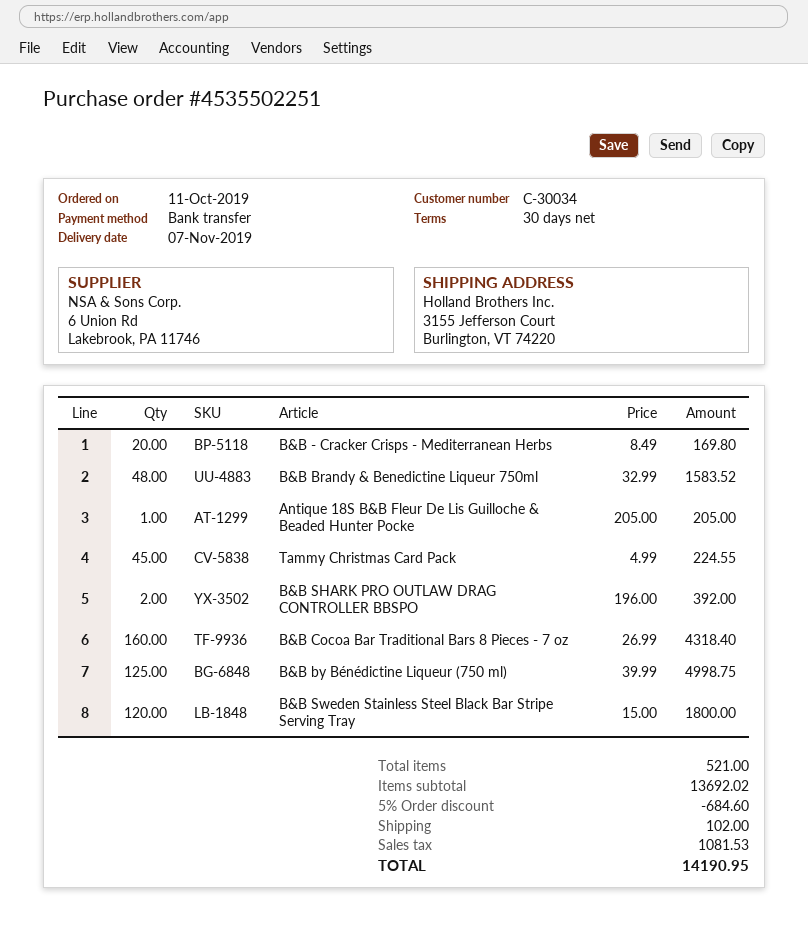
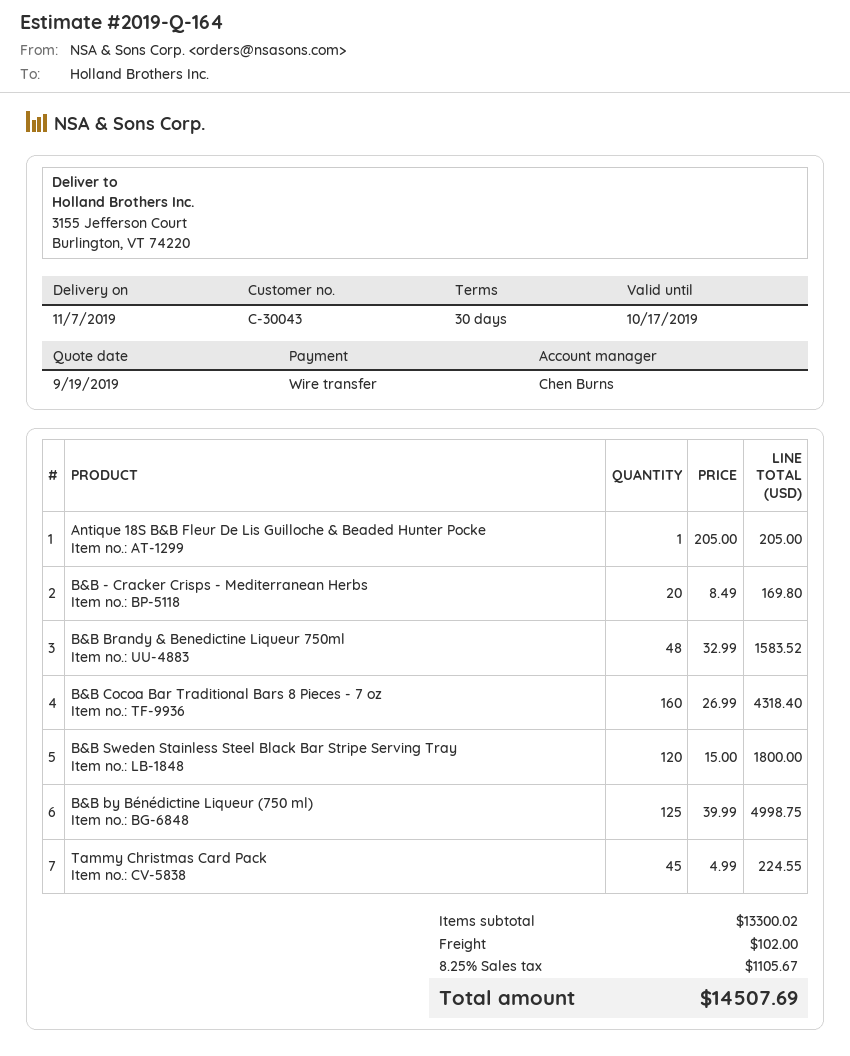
customer number: C-30034 -> C-30043
B&B SHARK PRO OUTLAW DRAG CONTROLLER BBSPO: 2 x 196.00 = 392.00 -> none
subtotal: 13692.02 -> 13300.02
discount: 5% = 684.60 -> none
tax: 1081.53 -> 1105.67
total: 14190.95 -> 14507.69

